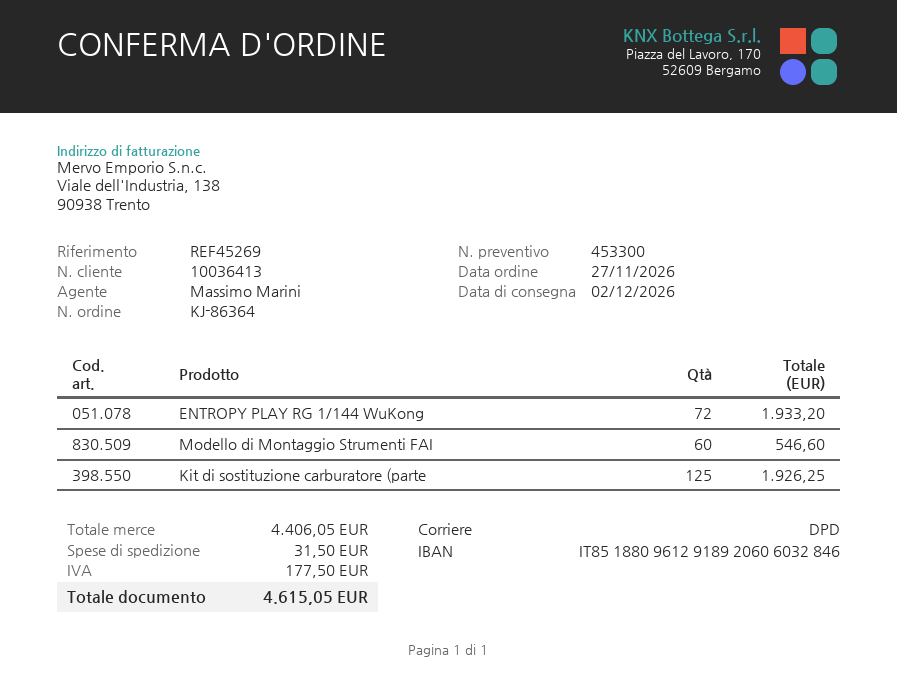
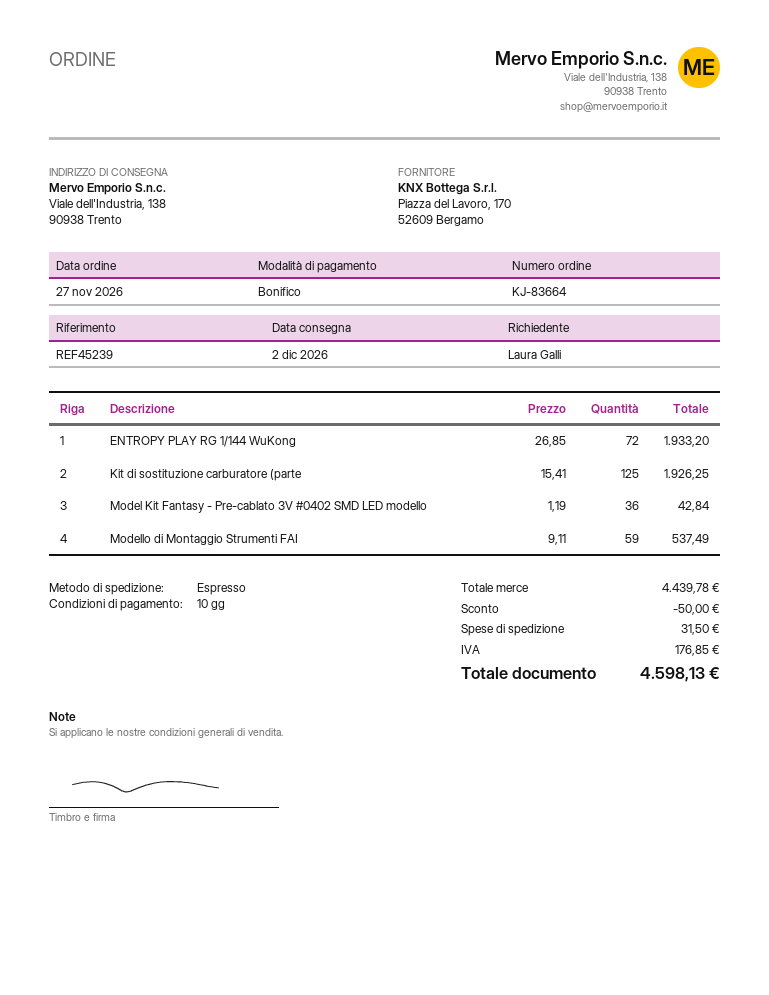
order number: KJ-86364 -> KJ-83664
reference: REF45269 -> REF45239
shipping method: DPD -> express
Modello di Montaggio Strumenti FAI: 60 for 546.60 -> 59 for 537.49
Model Kit Fantasy - Pre-cablato 3V #0402 SMD LED modello: none -> 36 for 42.84
subtotal: 4406.05 -> 4439.78
discount: none -> 50.00
tax: 177.50 -> 176.85
total: 4615.05 -> 4598.13

